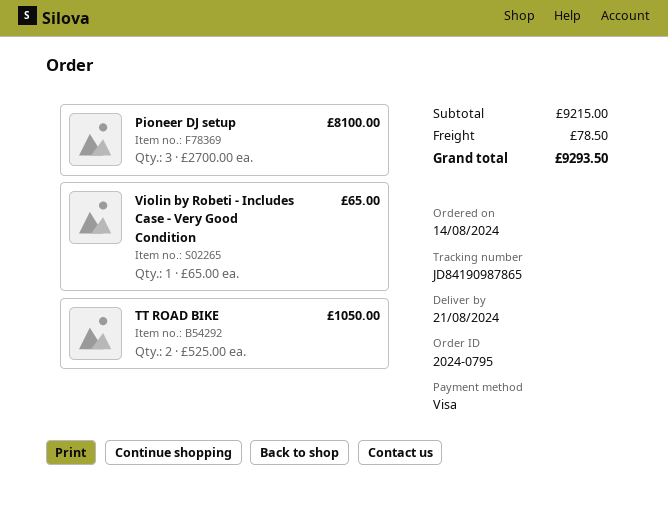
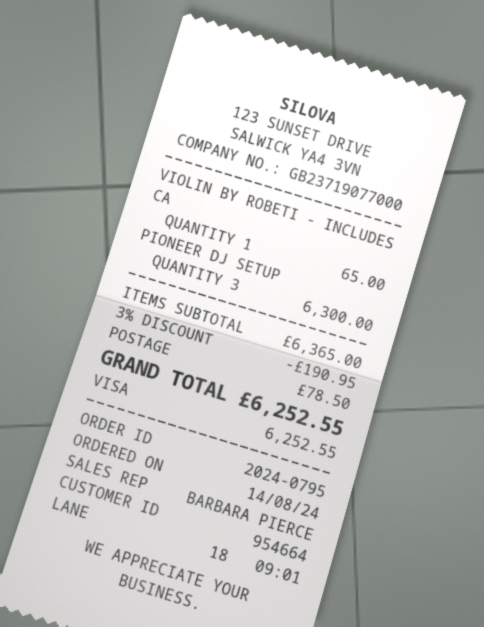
Pioneer DJ setup: 3 for 8100.00 -> 3 for 6300.00
TT ROAD BIKE: 2 for 1050.00 -> none
subtotal: 9215.00 -> 6365.00
discount: none -> 3% = 190.95
total: 9293.50 -> 6252.55

